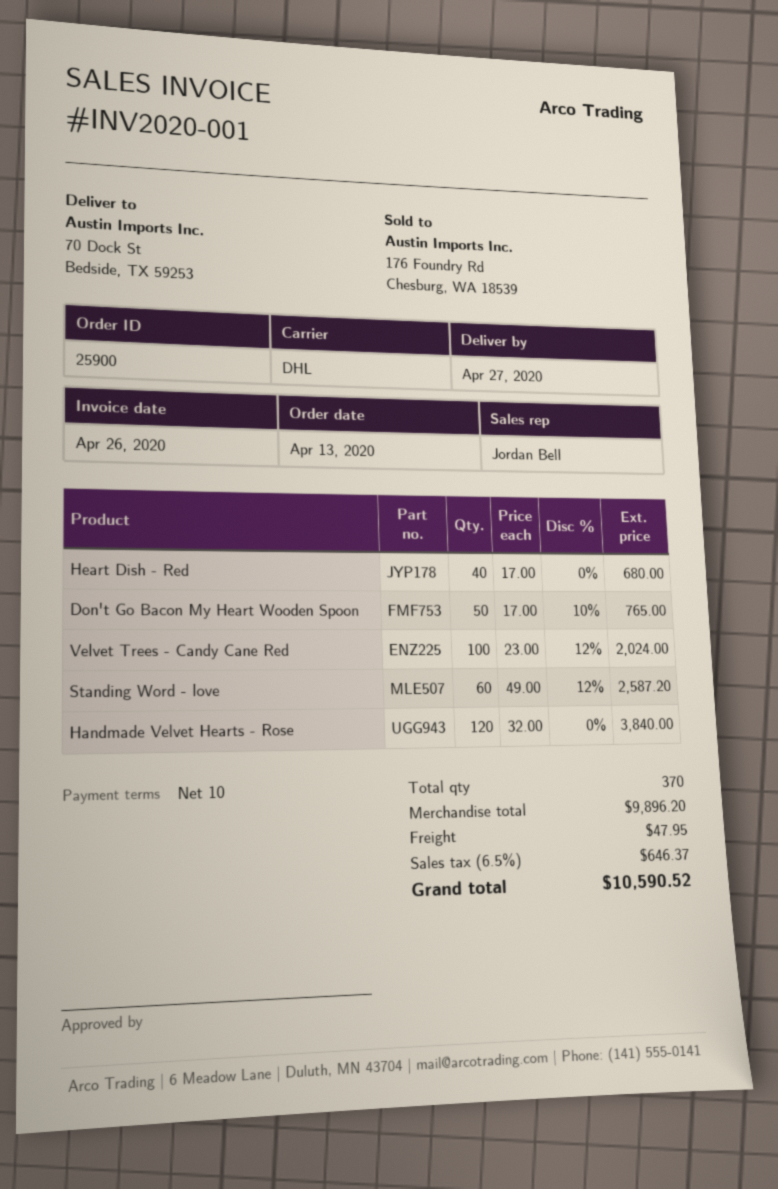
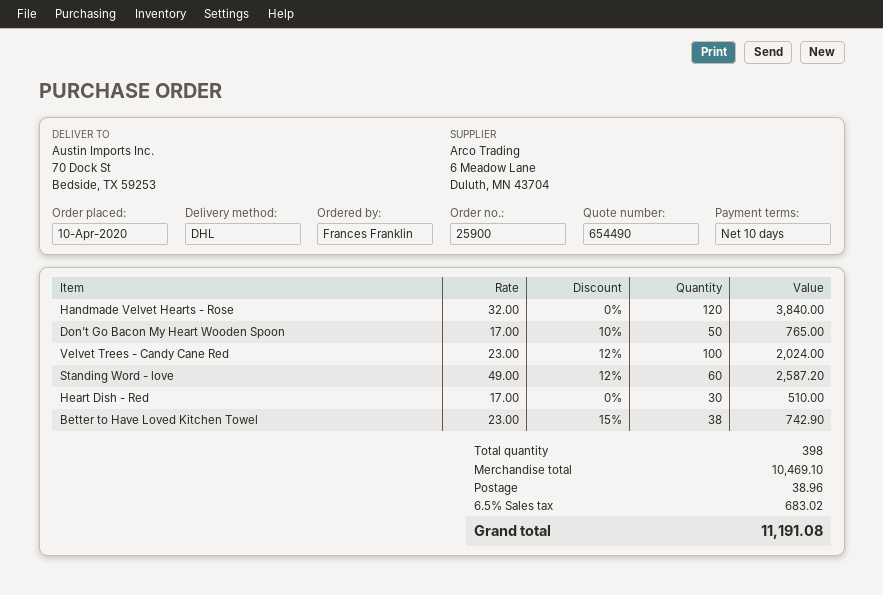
order date: 2020-04-13 -> 2020-04-10
Heart Dish - Red: 40 x 17.00 = 680.00 -> 30 x 17.00 = 510.00
Better to Have Loved Kitchen Towel: none -> 38 x 23.00 - 15% = 742.90
total quantity: 370 -> 398
subtotal: 9896.20 -> 10469.10
shipping: 47.95 -> 38.96
tax: 6.5% = 646.37 -> 6.5% = 683.02
total: 10590.52 -> 11191.08

